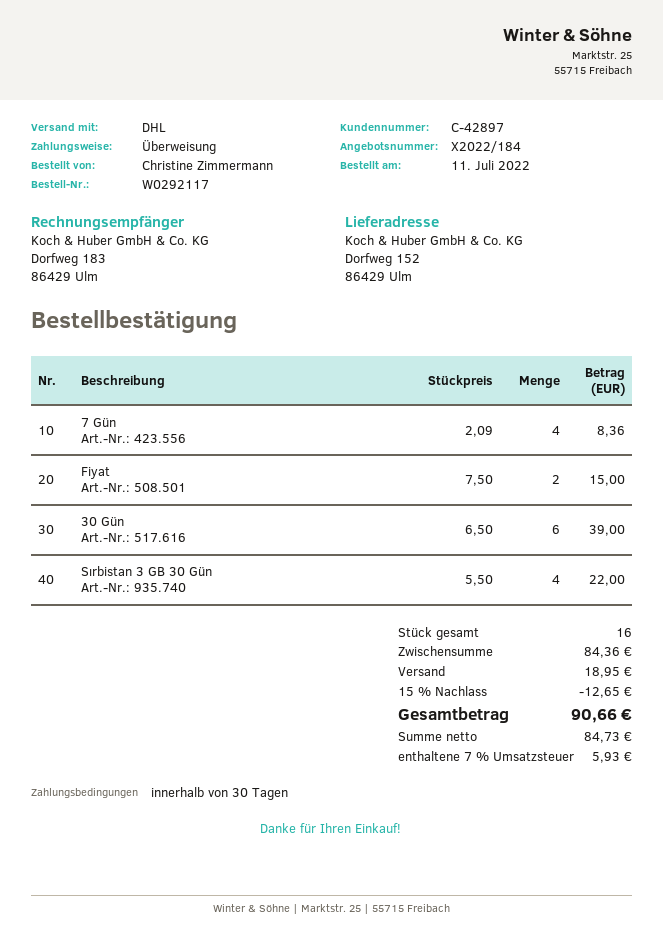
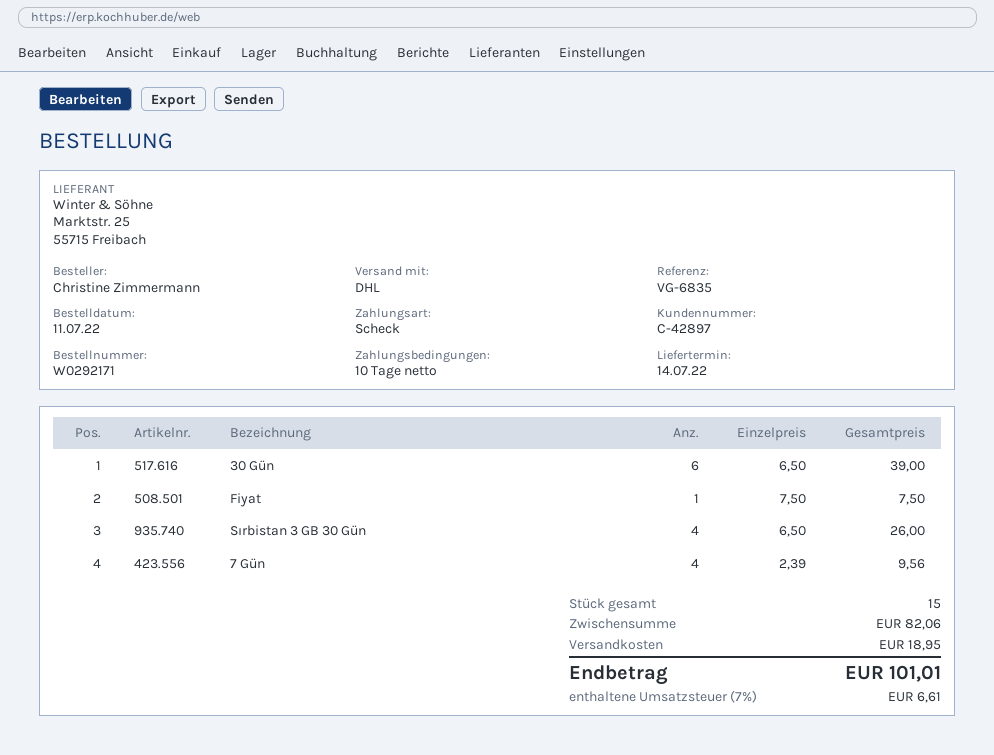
order number: W0292117 -> W0292171
payment terms: 30 days -> 10 days
payment method: bank transfer -> cheque
7 Gün: 4 x 2.09 = 8.36 -> 4 x 2.39 = 9.56
Fiyat: 2 x 7.50 = 15.00 -> 1 x 7.50 = 7.50
Sırbistan 3 GB 30 Gün: 4 x 5.50 = 22.00 -> 4 x 6.50 = 26.00
total quantity: 16 -> 15
subtotal: 84.36 -> 82.06
discount: 15% = 12.65 -> none
tax: 7% = 5.93 -> 7% = 6.61
total: 90.66 -> 101.01

